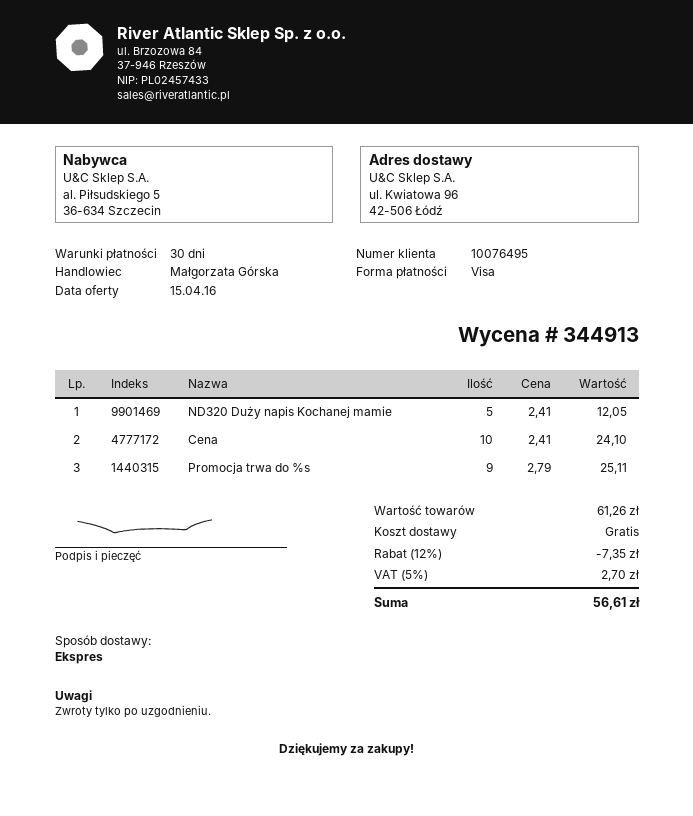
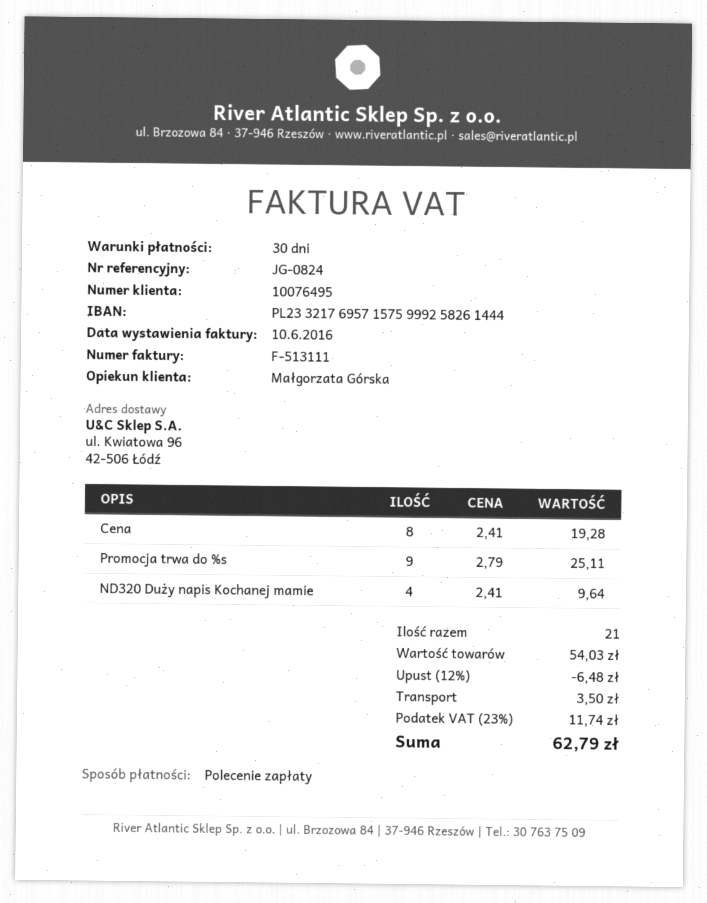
payment method: Visa -> direct debit
ND320 Duży napis Kochanej mamie: 5 x 2.41 = 12.05 -> 4 x 2.41 = 9.64
Cena: 10 x 2.41 = 24.10 -> 8 x 2.41 = 19.28
subtotal: 61.26 -> 54.03
discount: 12% = 7.35 -> 12% = 6.48
shipping: 0.00 -> 3.50
tax: 5% = 2.70 -> 23% = 11.74
total: 56.61 -> 62.79

